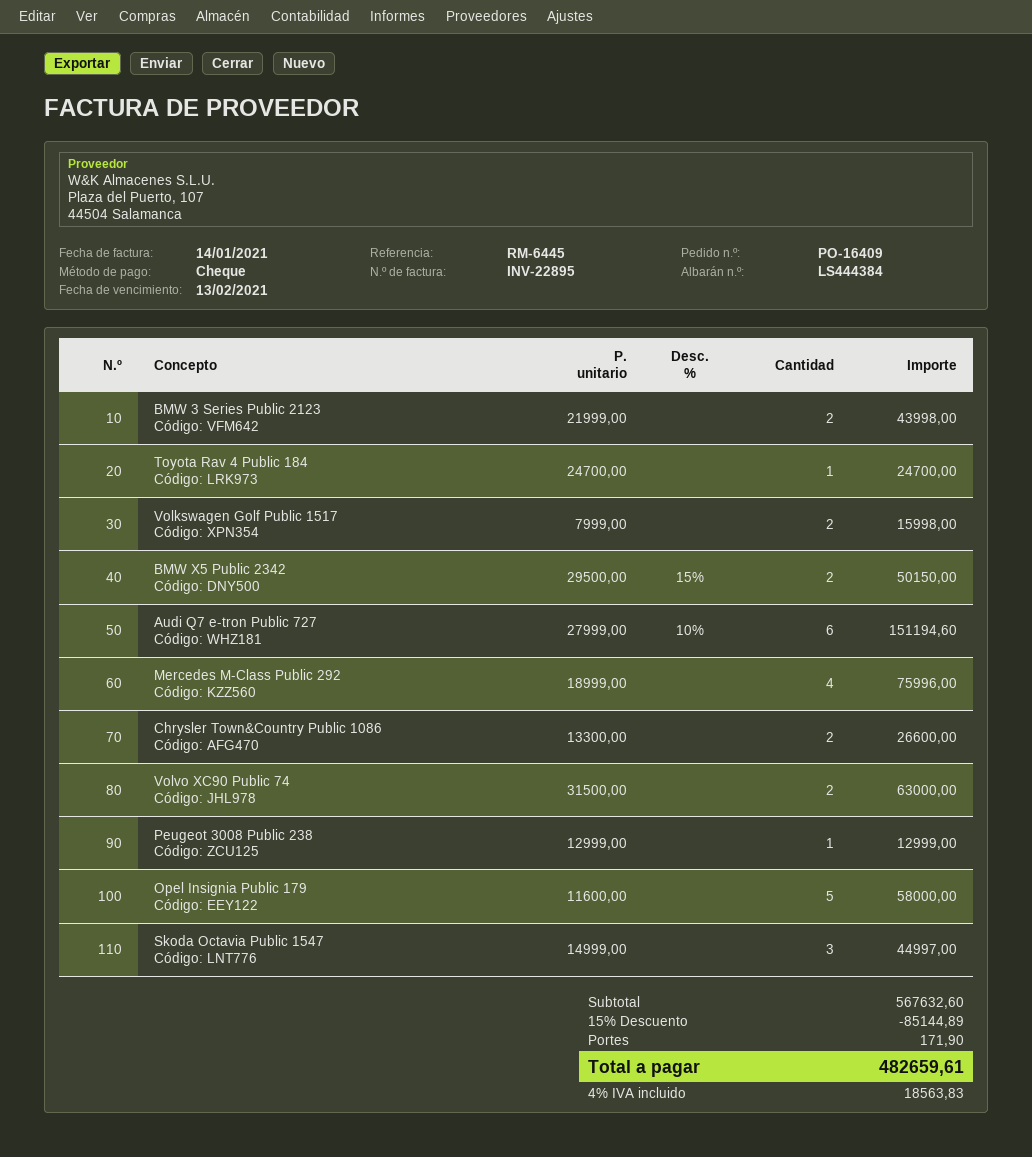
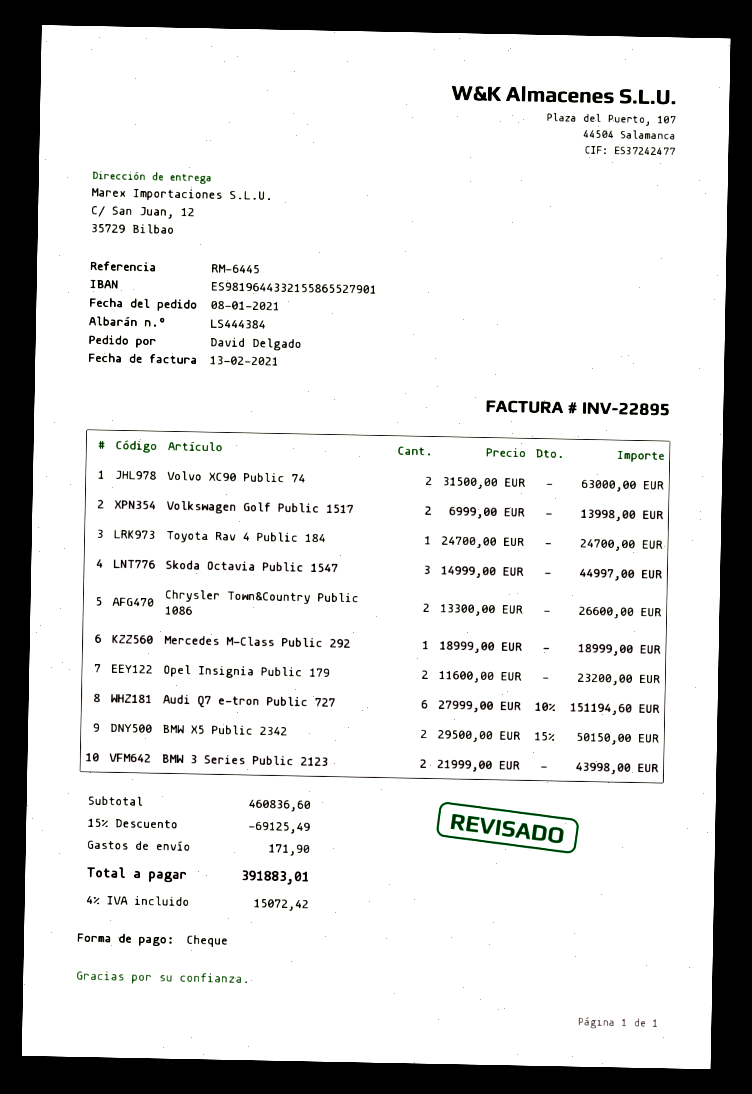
invoice date: 2021-01-14 -> 2021-02-13
Volkswagen Golf Public 1517: 2 x 7999.00 = 15998.00 -> 2 x 6999.00 = 13998.00
Mercedes M-Class Public 292: 4 x 18999.00 = 75996.00 -> 1 x 18999.00 = 18999.00
Peugeot 3008 Public 238: 1 x 12999.00 = 12999.00 -> none
Opel Insignia Public 179: 5 x 11600.00 = 58000.00 -> 2 x 11600.00 = 23200.00
subtotal: 567632.60 -> 460836.60
discount: 15% = 85144.89 -> 15% = 69125.49
tax: 4% = 18563.83 -> 4% = 15072.42
total: 482659.61 -> 391883.01

